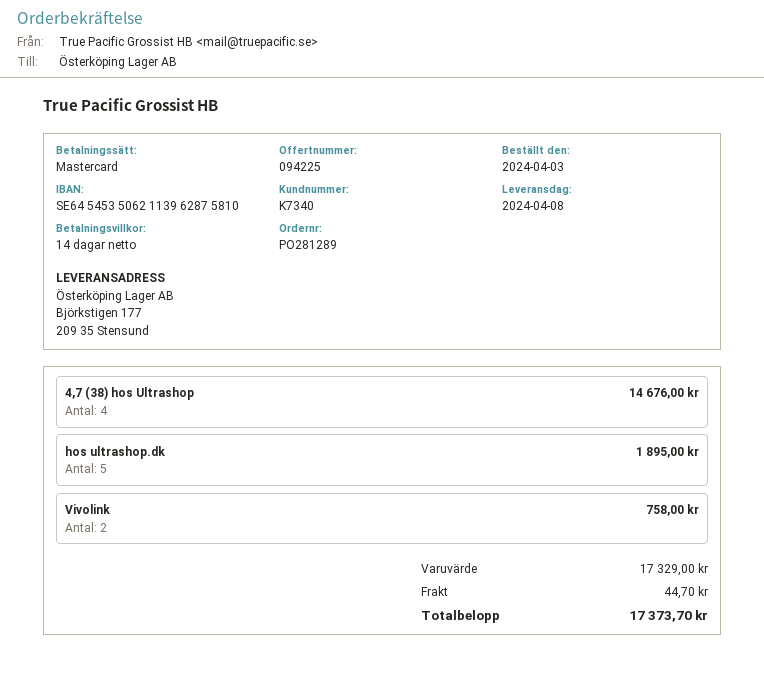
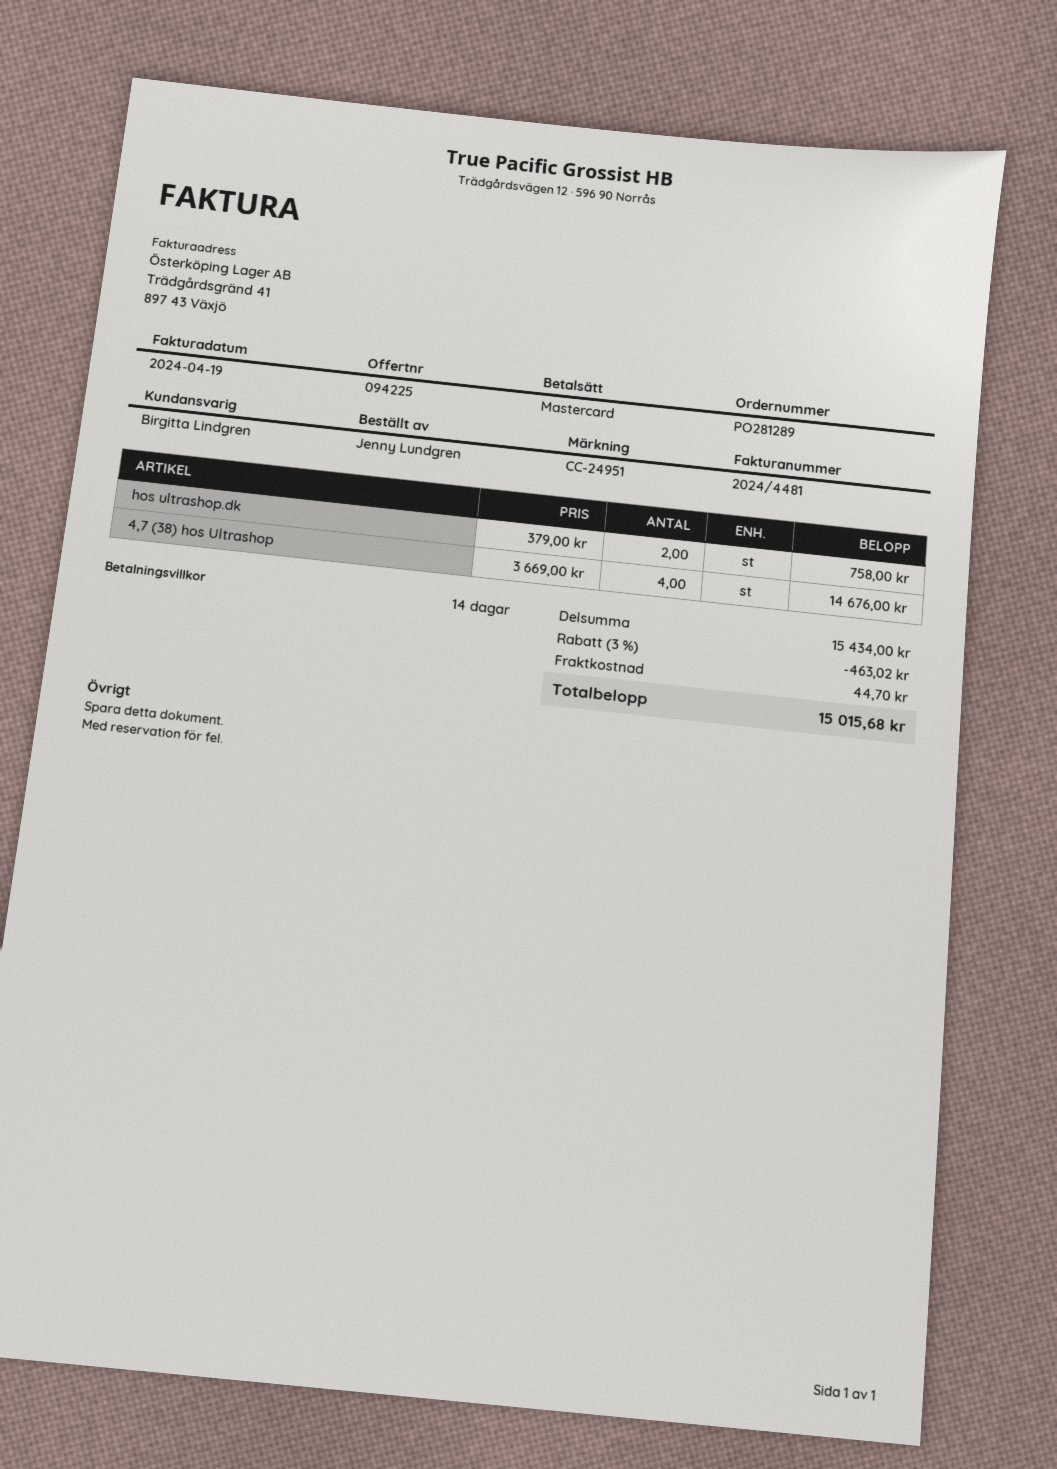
hos ultrashop.dk: 5 for 1895.00 -> 2 for 758.00
Vivolink: 2 for 758.00 -> none
subtotal: 17329.00 -> 15434.00
discount: none -> 3% = 463.02
total: 17373.70 -> 15015.68

